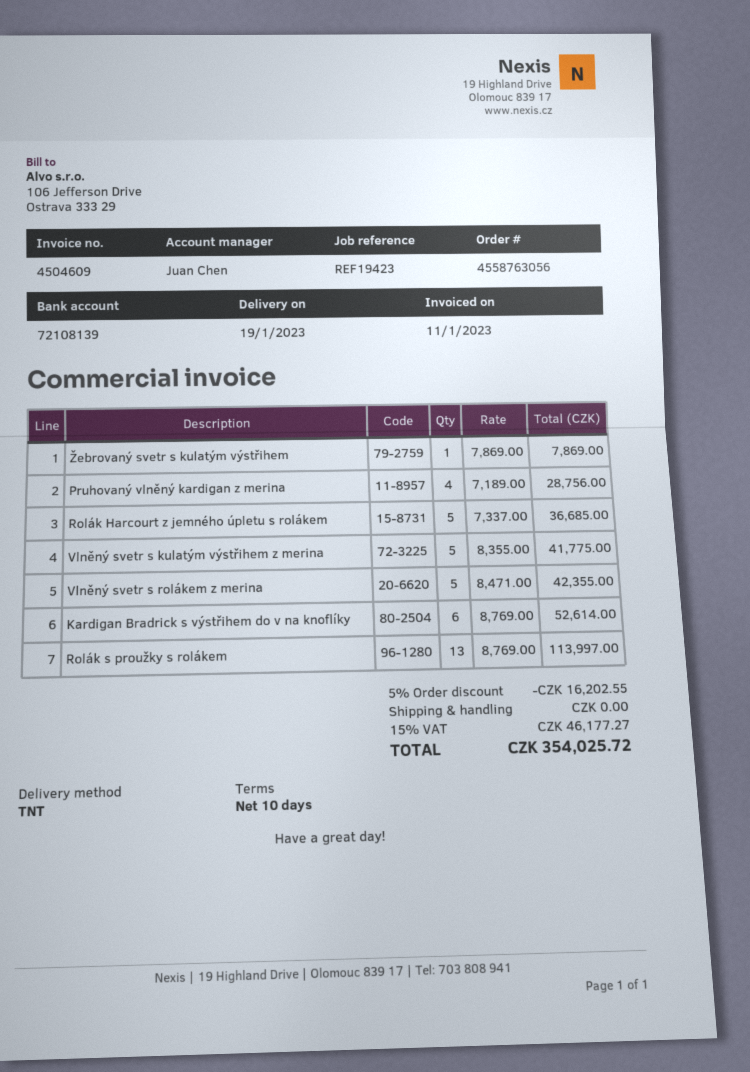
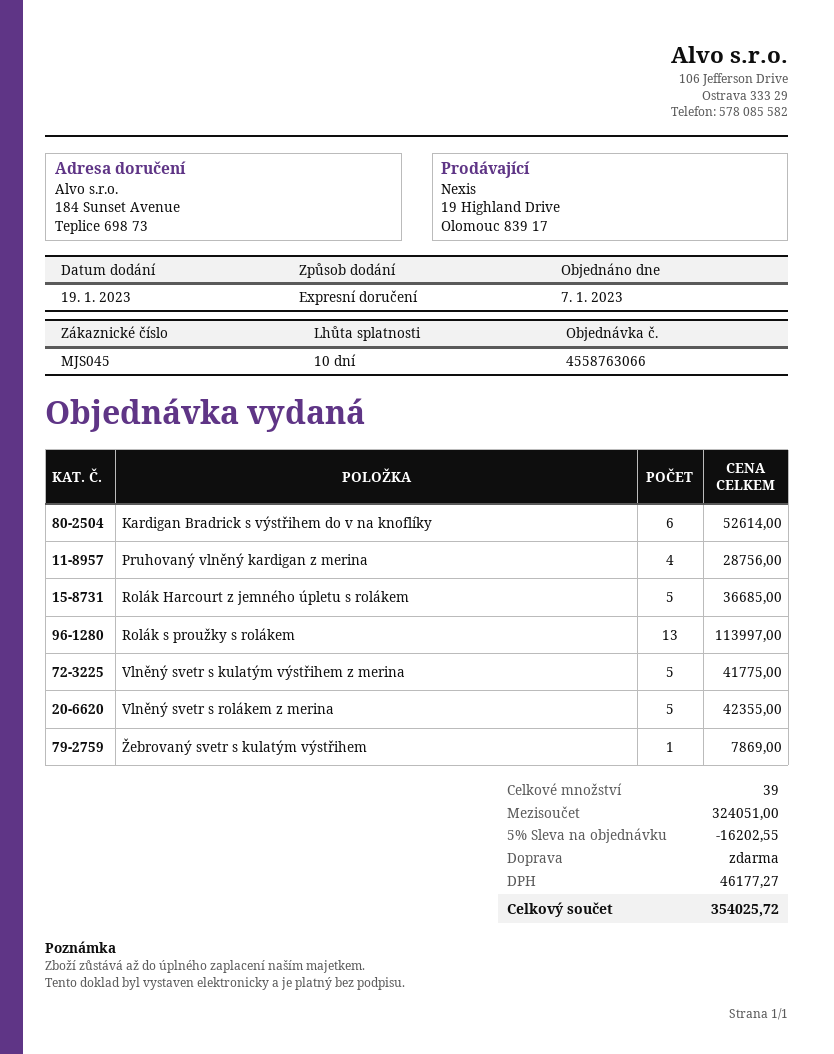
order number: 4558763056 -> 4558763066
shipping method: TNT -> express

